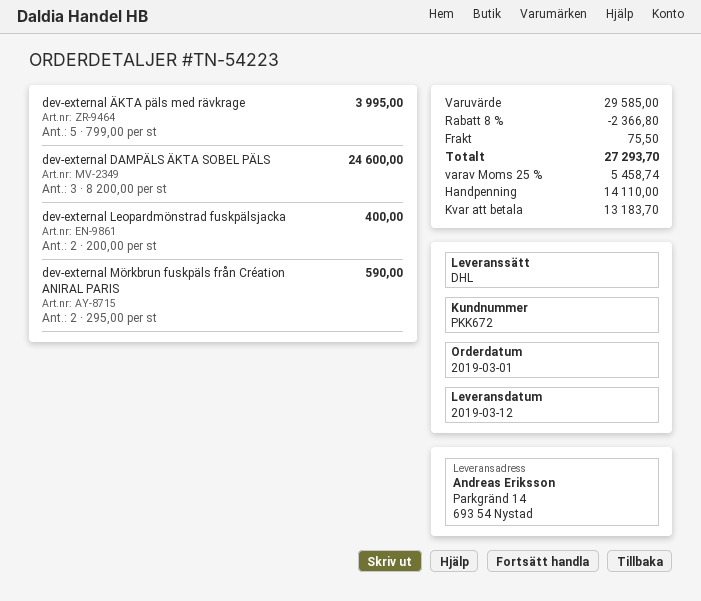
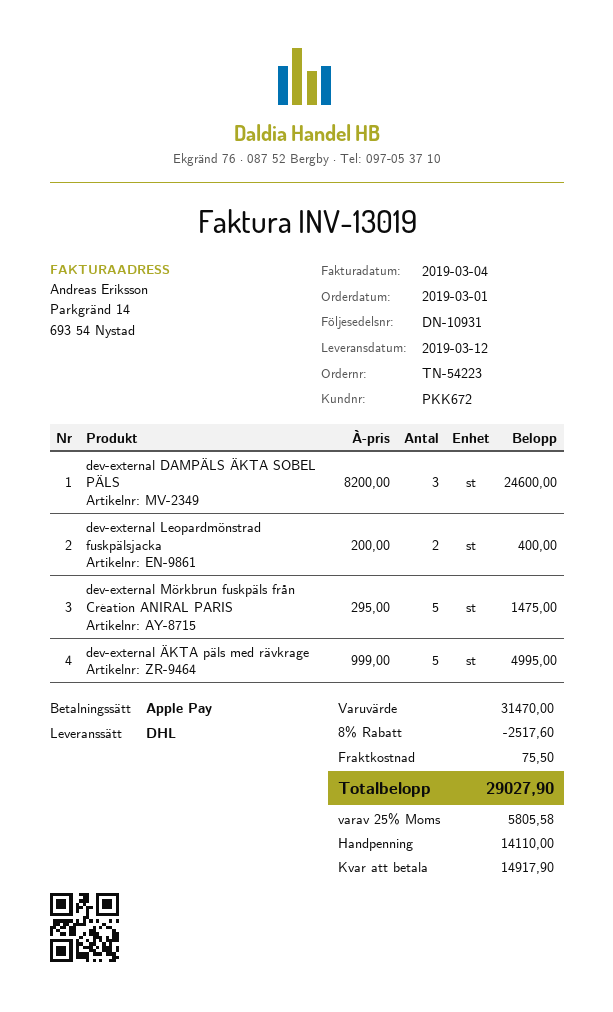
dev-external ÄKTA päls med rävkrage: 5 x 799.00 = 3995.00 -> 5 x 999.00 = 4995.00
dev-external Mörkbrun fuskpäls från Création ANIRAL PARIS: 2 x 295.00 = 590.00 -> 5 x 295.00 = 1475.00
subtotal: 29585.00 -> 31470.00
discount: 8% = 2366.80 -> 8% = 2517.60
tax: 25% = 5458.74 -> 25% = 5805.58
total: 27293.70 -> 29027.90
balance: 13183.70 -> 14917.90

